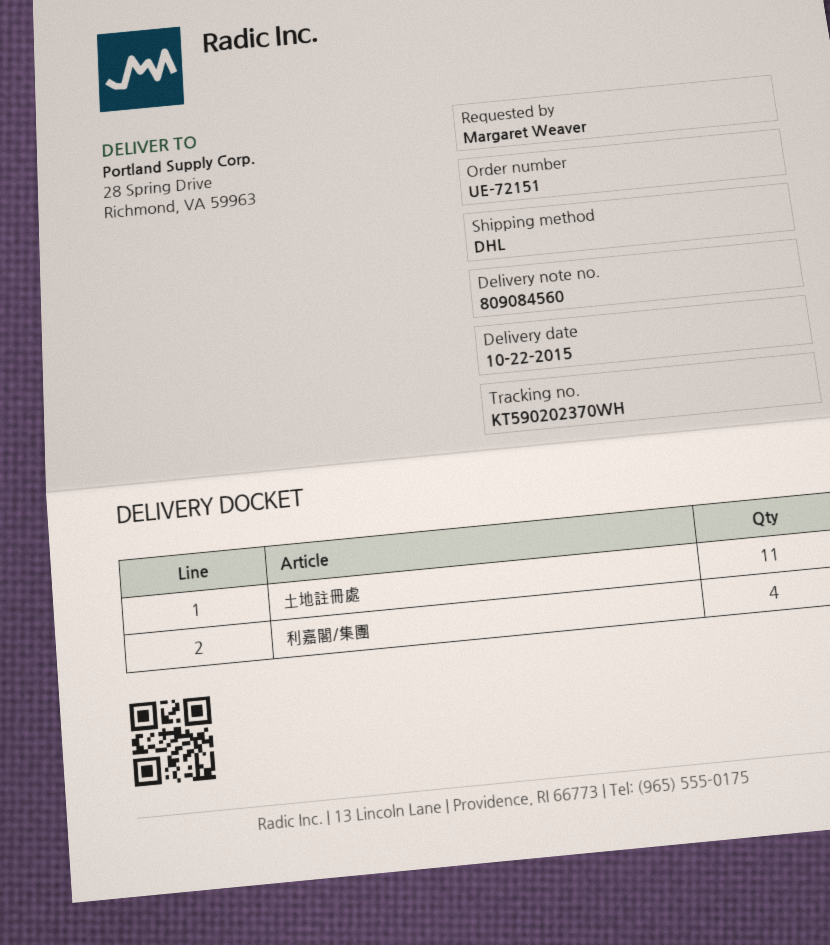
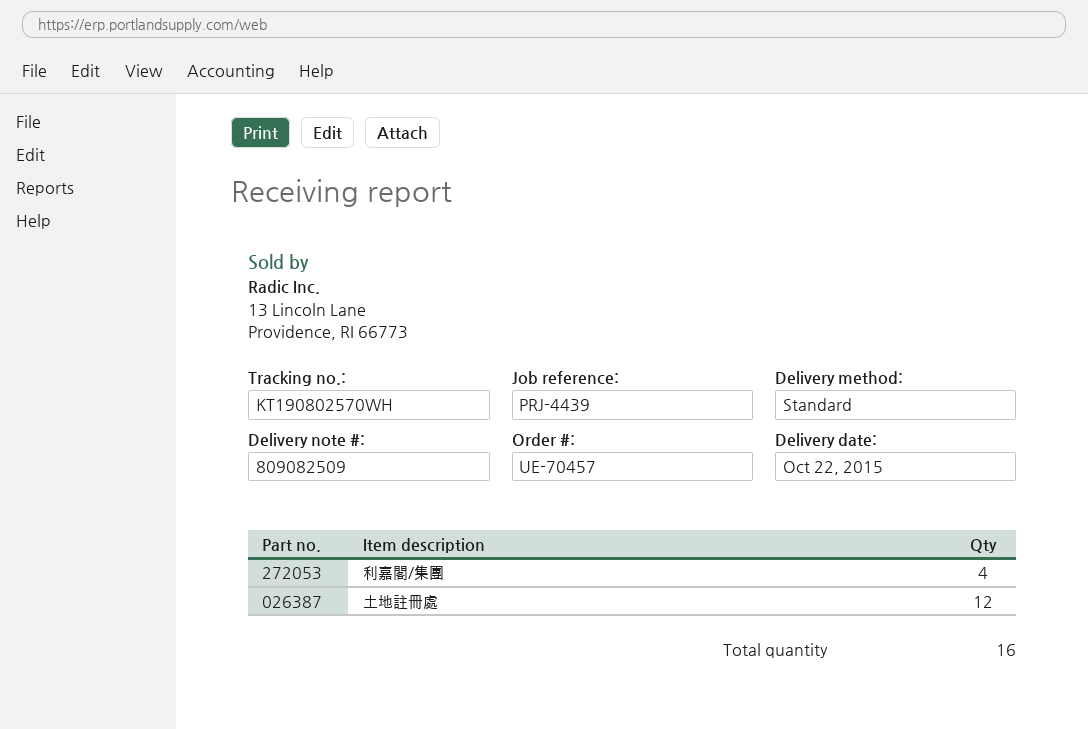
order number: UE-72151 -> UE-70457
delivery note number: 809084560 -> 809082509
shipping method: DHL -> standard
tracking number: KT590202370WH -> KT190802570WH
土地註冊處: 11 -> 12

